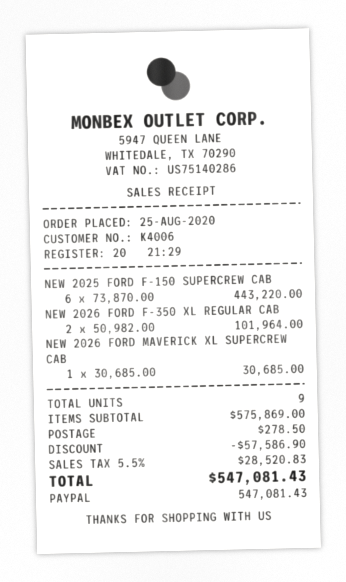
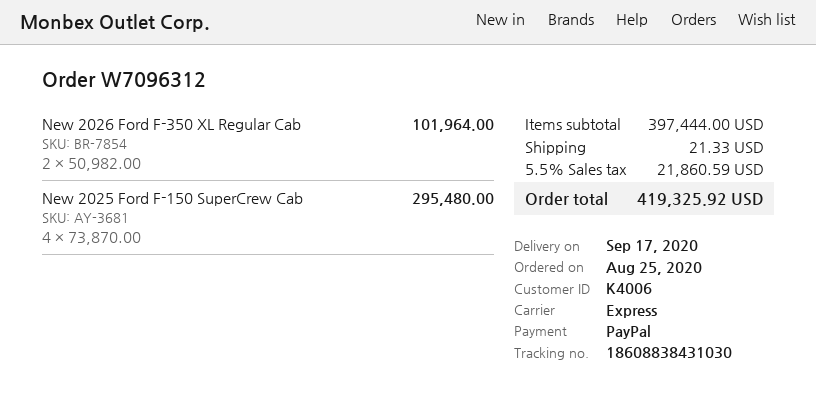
NEW 2025 FORD F-150 SUPERCREW CAB: 6 x 73870.00 = 443220.00 -> 4 x 73870.00 = 295480.00
NEW 2026 FORD MAVERICK XL SUPERCREW CAB: 1 x 30685.00 = 30685.00 -> none
subtotal: 575869.00 -> 397444.00
discount: 57586.90 -> none
shipping: 278.50 -> 21.33
tax: 5.5% = 28520.83 -> 5.5% = 21860.59
total: 547081.43 -> 419325.92

